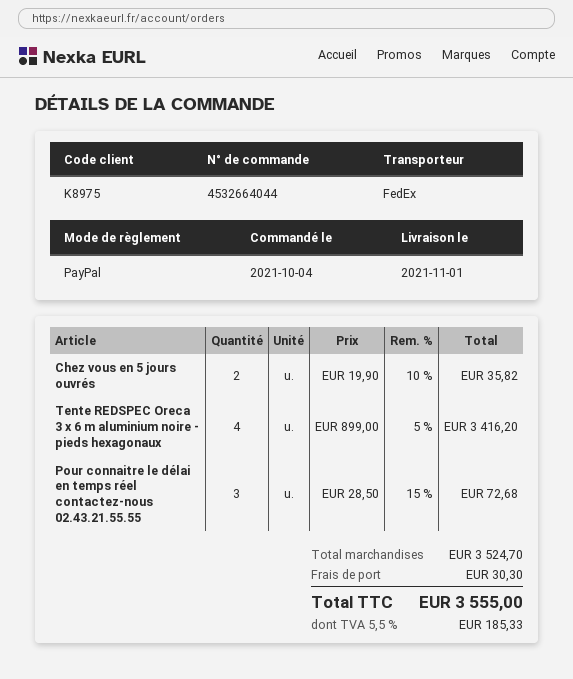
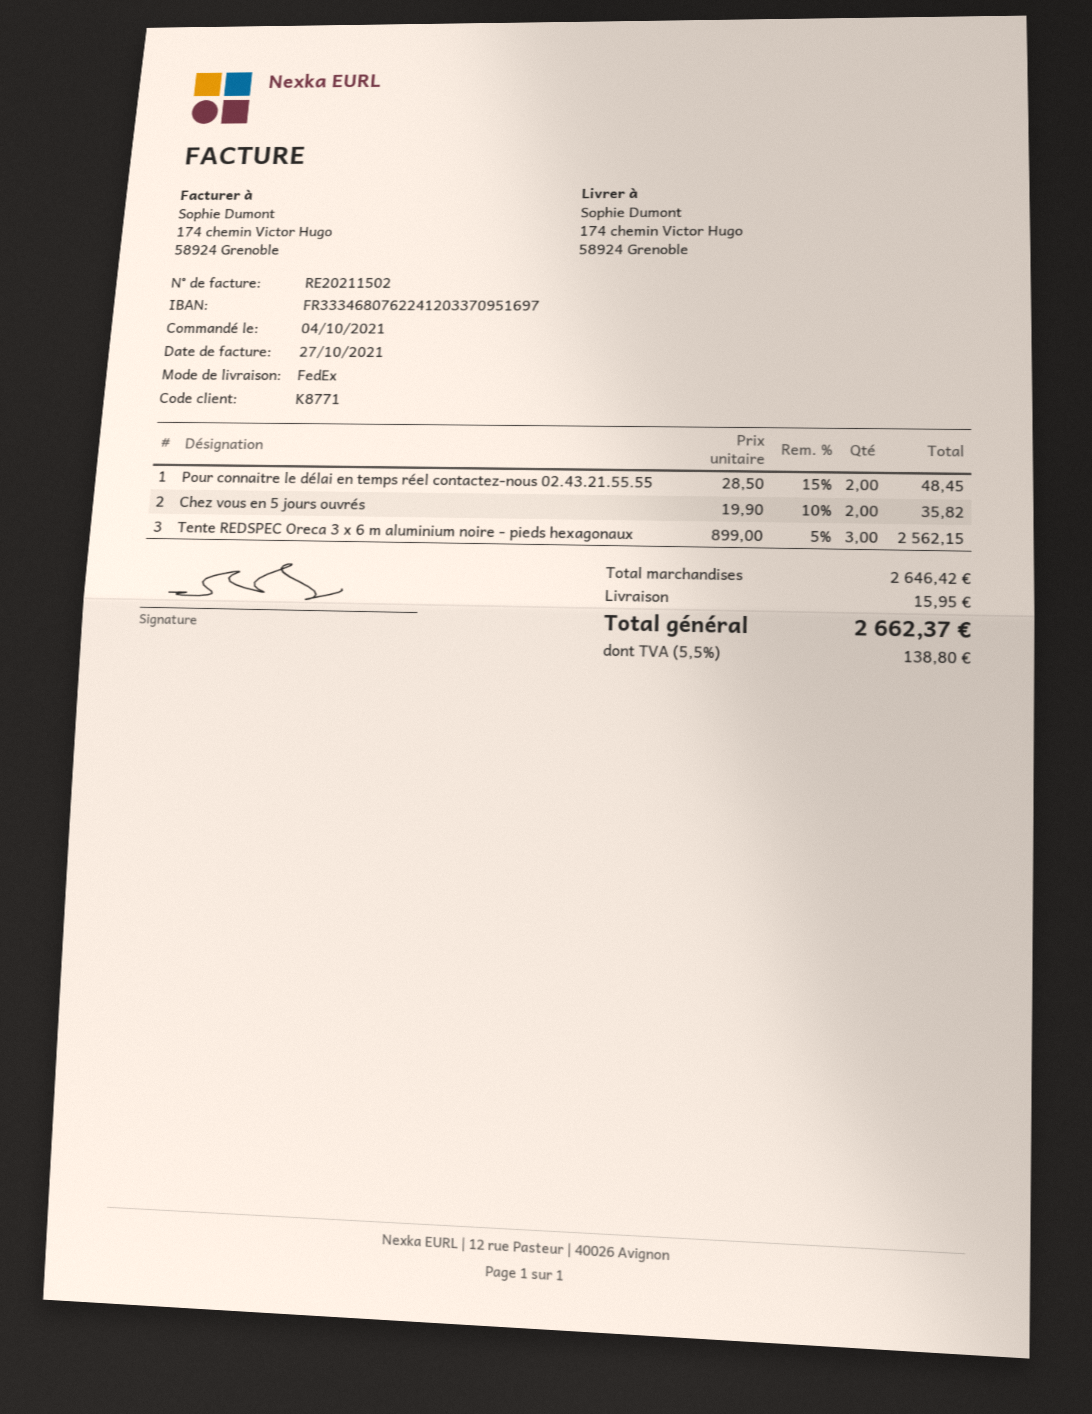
customer number: K8975 -> K8771
Tente REDSPEC Oreca 3 x 6 m aluminium noire - pieds hexagonaux: 4 x 899.00 - 5% = 3416.20 -> 3 x 899.00 - 5% = 2562.15
Pour connaitre le délai en temps réel contactez-nous 02.43.21.55.55: 3 x 28.50 - 15% = 72.68 -> 2 x 28.50 - 15% = 48.45
subtotal: 3524.70 -> 2646.42
shipping: 30.30 -> 15.95
tax: 5.5% = 185.33 -> 5.5% = 138.80
total: 3555.00 -> 2662.37

